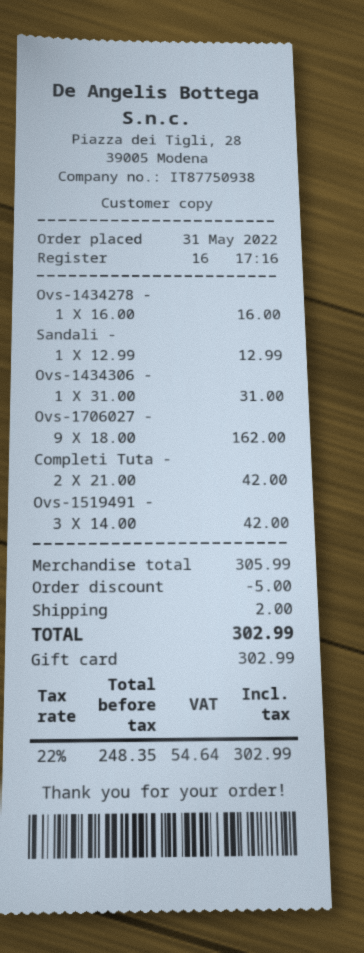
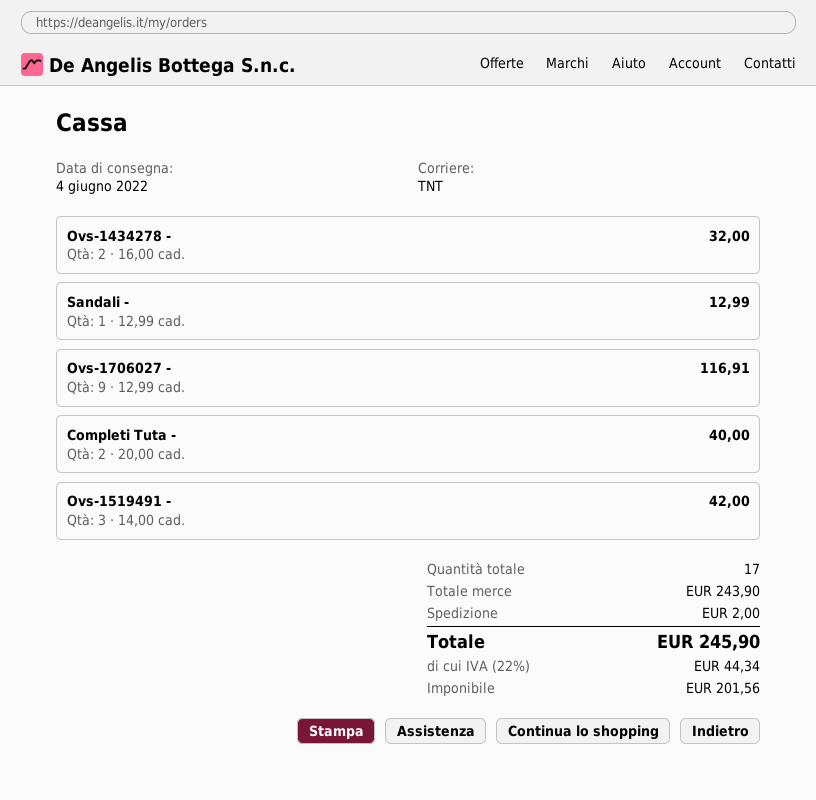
Ovs-1434278 -: 1 x 16.00 = 16.00 -> 2 x 16.00 = 32.00
Ovs-1434306 -: 1 x 31.00 = 31.00 -> none
Ovs-1706027 -: 9 x 18.00 = 162.00 -> 9 x 12.99 = 116.91
Completi Tuta -: 2 x 21.00 = 42.00 -> 2 x 20.00 = 40.00
subtotal: 305.99 -> 243.90
discount: 5.00 -> none
net: 248.35 -> 201.56
tax: 22% = 54.64 -> 22% = 44.34
total: 302.99 -> 245.90

